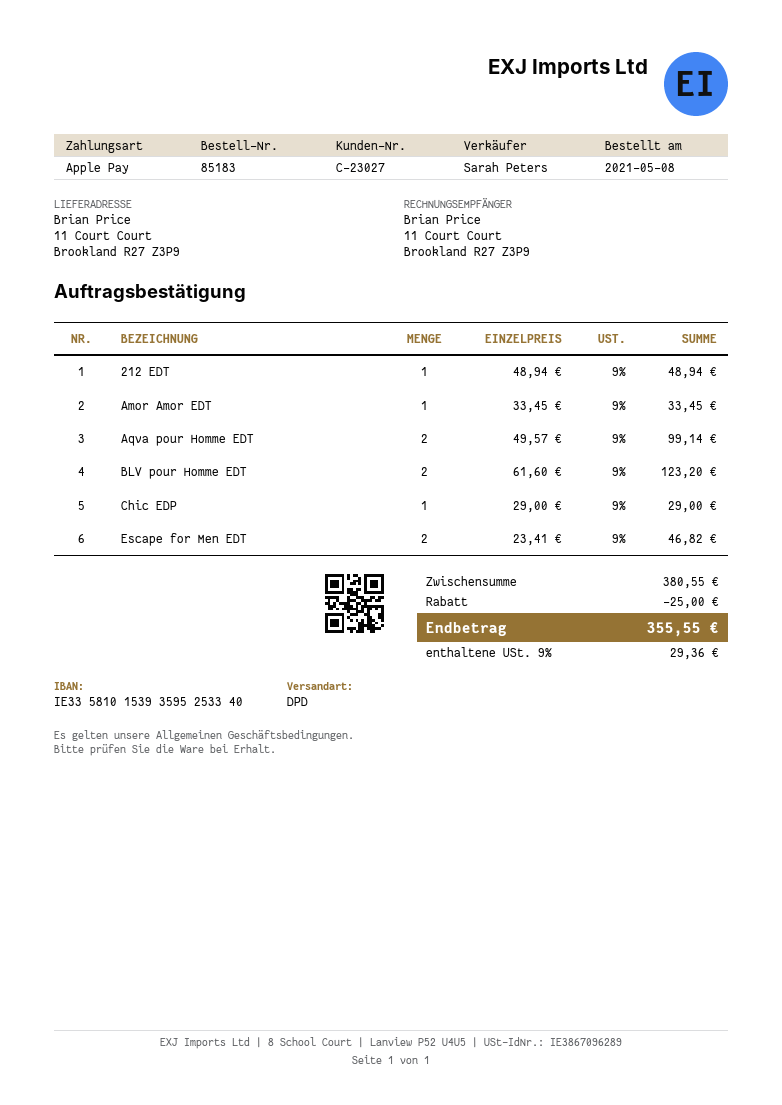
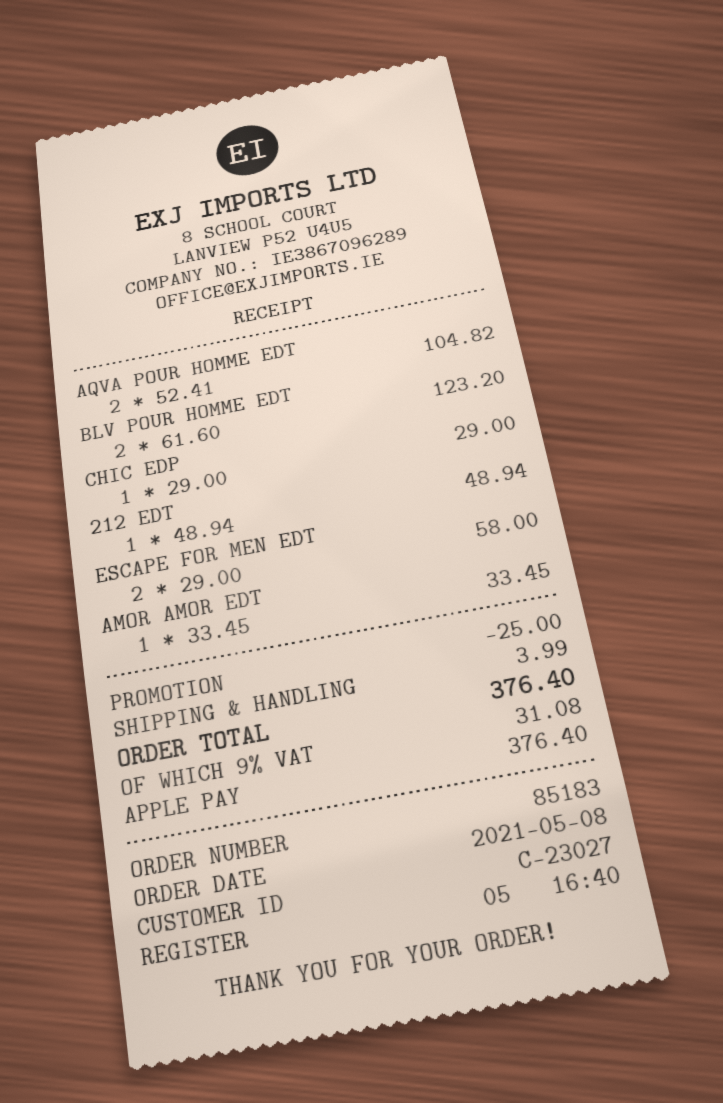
Aqva pour Homme EDT: 2 x 49.57 = 99.14 -> 2 x 52.41 = 104.82
Escape for Men EDT: 2 x 23.41 = 46.82 -> 2 x 29.00 = 58.00
shipping: none -> 3.99
tax: 9% = 29.36 -> 9% = 31.08
total: 355.55 -> 376.40

